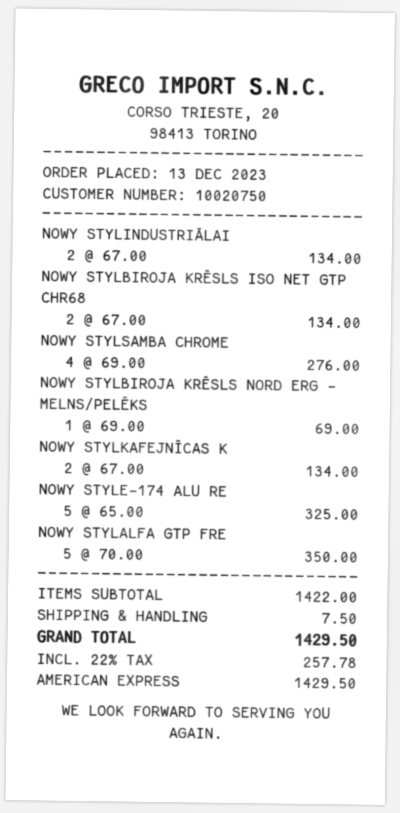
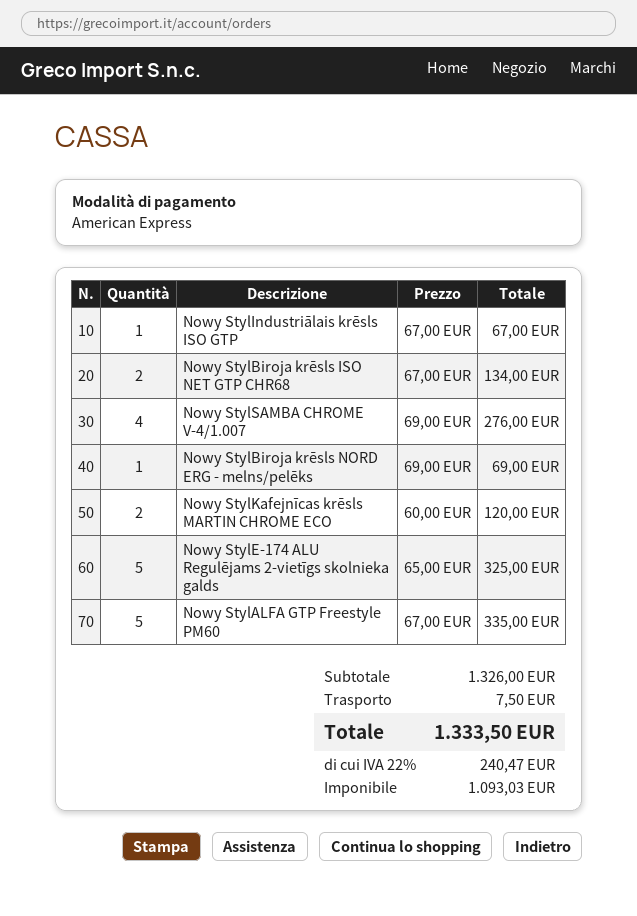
NOWY STYLINDUSTRIĀLAI: 2 x 67.00 = 134.00 -> 1 x 67.00 = 67.00
NOWY STYLKAFEJNĪCAS K: 2 x 67.00 = 134.00 -> 2 x 60.00 = 120.00
NOWY STYLALFA GTP FRE: 5 x 70.00 = 350.00 -> 5 x 67.00 = 335.00
subtotal: 1422.00 -> 1326.00
tax: 22% = 257.78 -> 22% = 240.47
total: 1429.50 -> 1333.50

